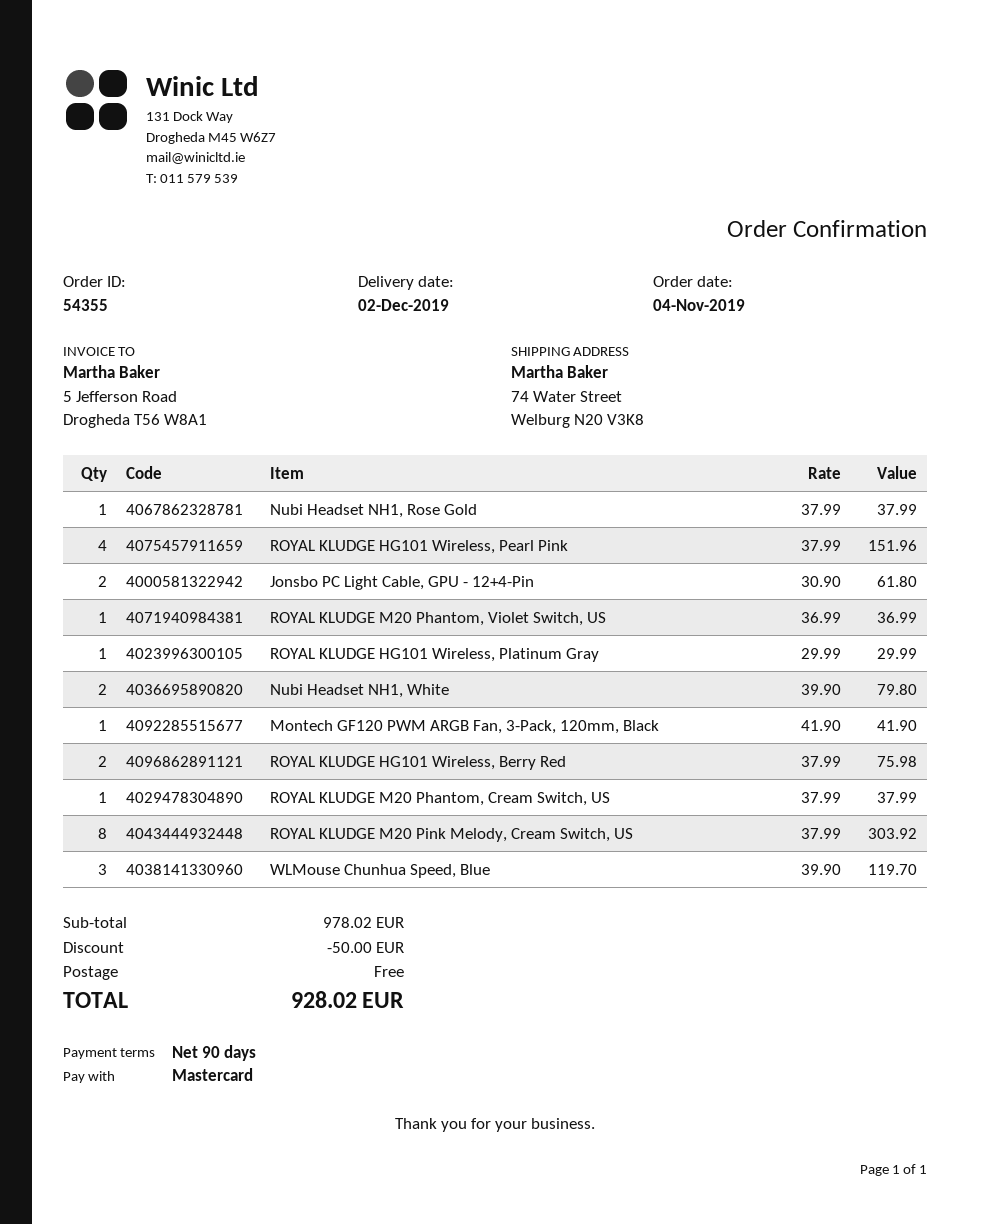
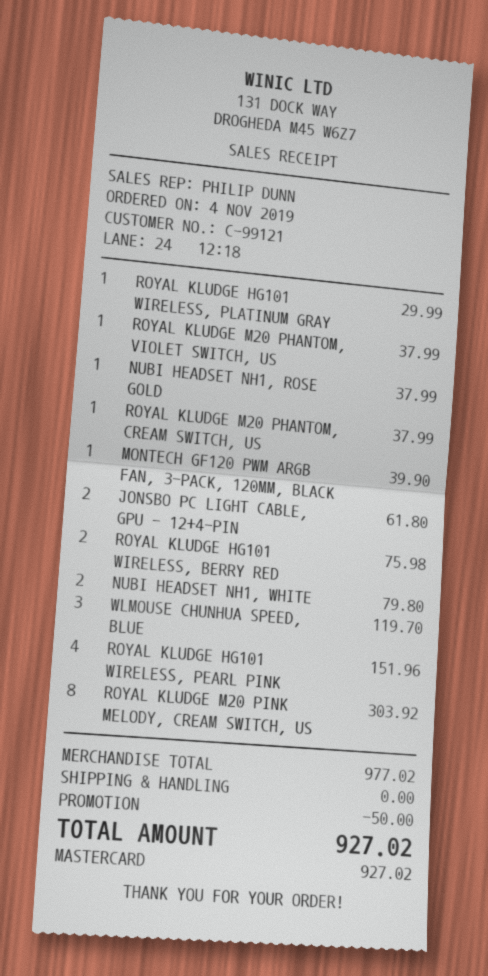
ROYAL KLUDGE M20 Phantom, Violet Switch, US: 1 for 36.99 -> 1 for 37.99
Montech GF120 PWM ARGB Fan, 3-Pack, 120mm, Black: 1 for 41.90 -> 1 for 39.90
subtotal: 978.02 -> 977.02
total: 928.02 -> 927.02

